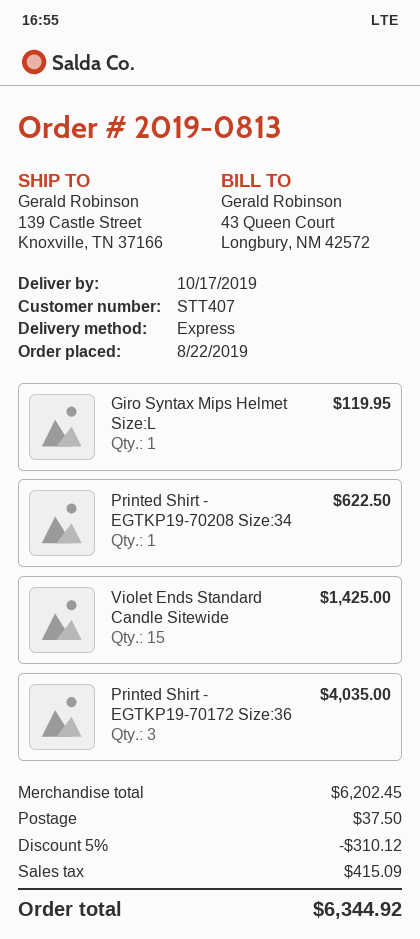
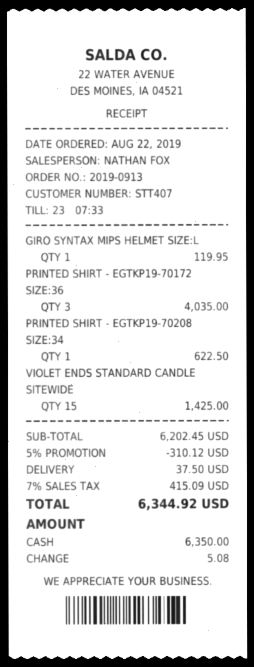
order number: 2019-0813 -> 2019-0913

